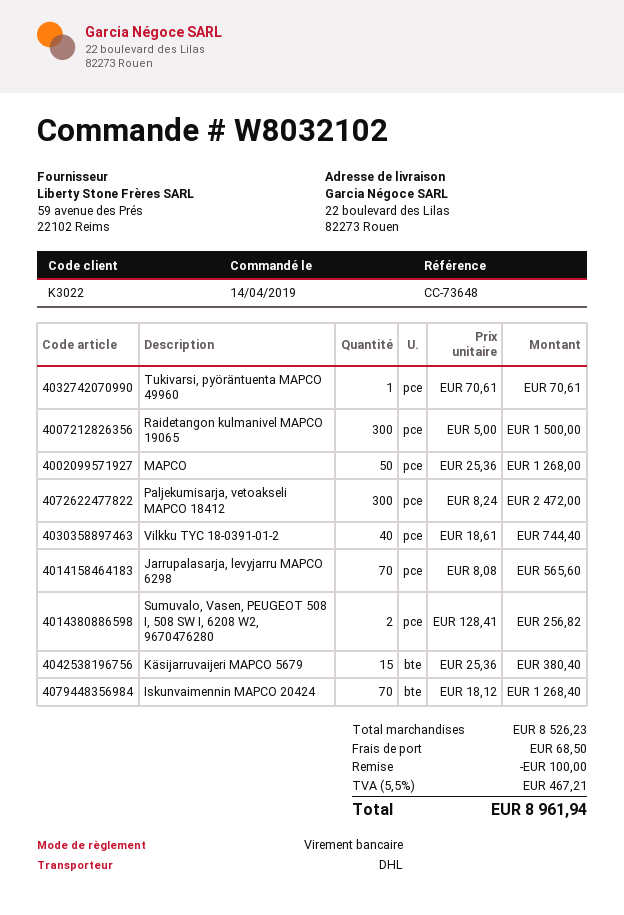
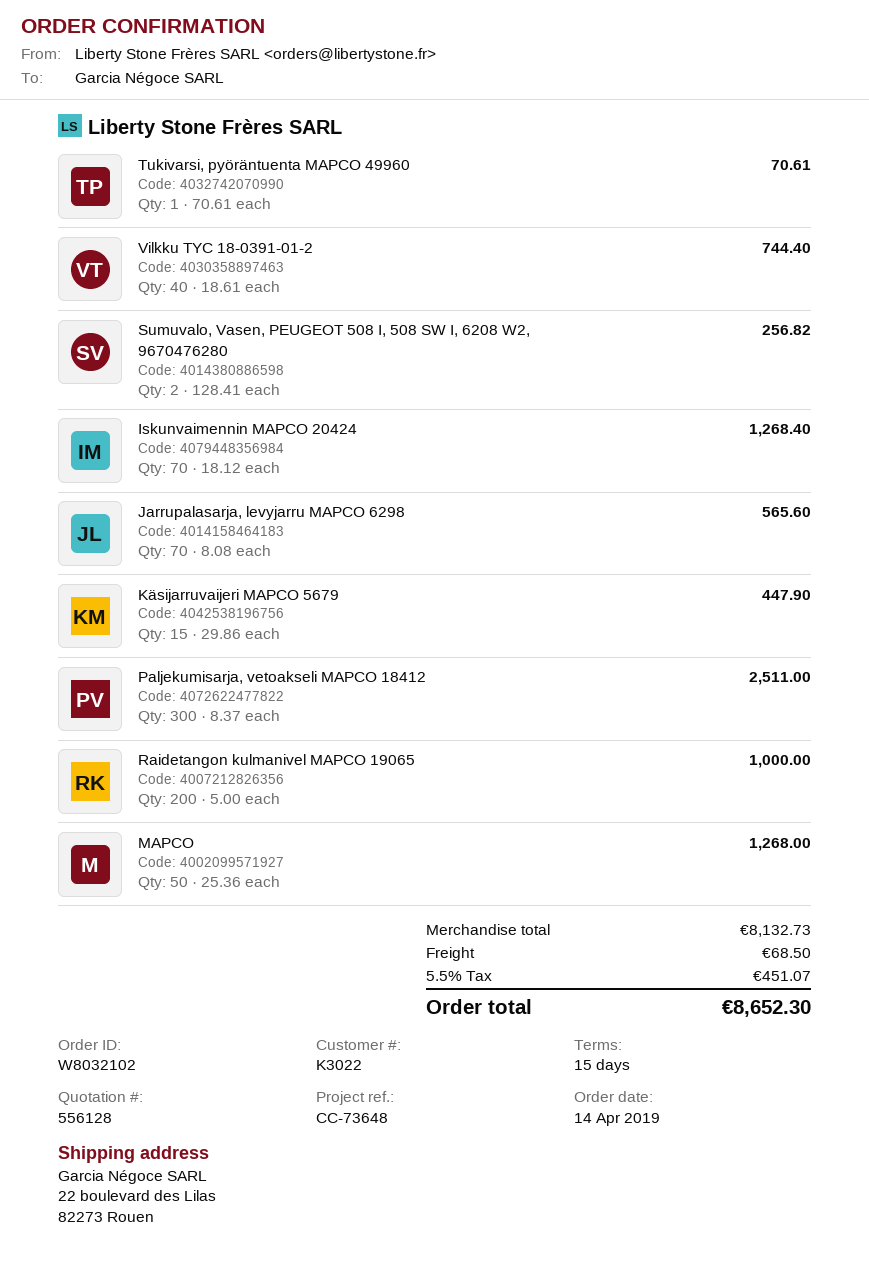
Raidetangon kulmanivel MAPCO 19065: 300 x 5.00 = 1500.00 -> 200 x 5.00 = 1000.00
Paljekumisarja, vetoakseli MAPCO 18412: 300 x 8.24 = 2472.00 -> 300 x 8.37 = 2511.00
Käsijarruvaijeri MAPCO 5679: 15 x 25.36 = 380.40 -> 15 x 29.86 = 447.90
subtotal: 8526.23 -> 8132.73
discount: 100.00 -> none
tax: 5.5% = 467.21 -> 5.5% = 451.07
total: 8961.94 -> 8652.30

